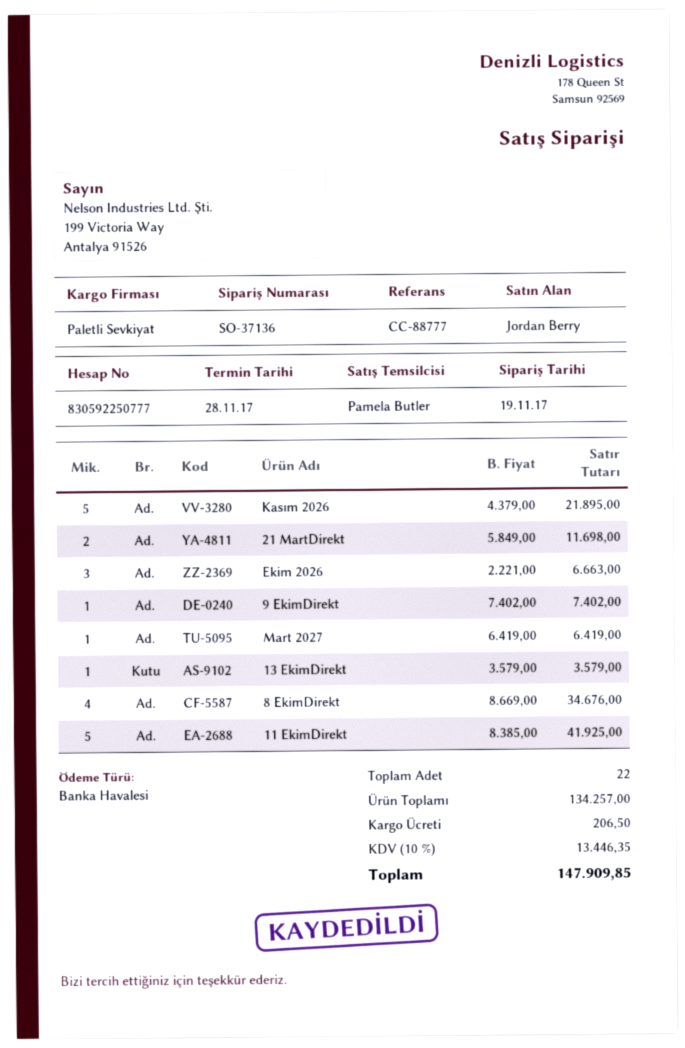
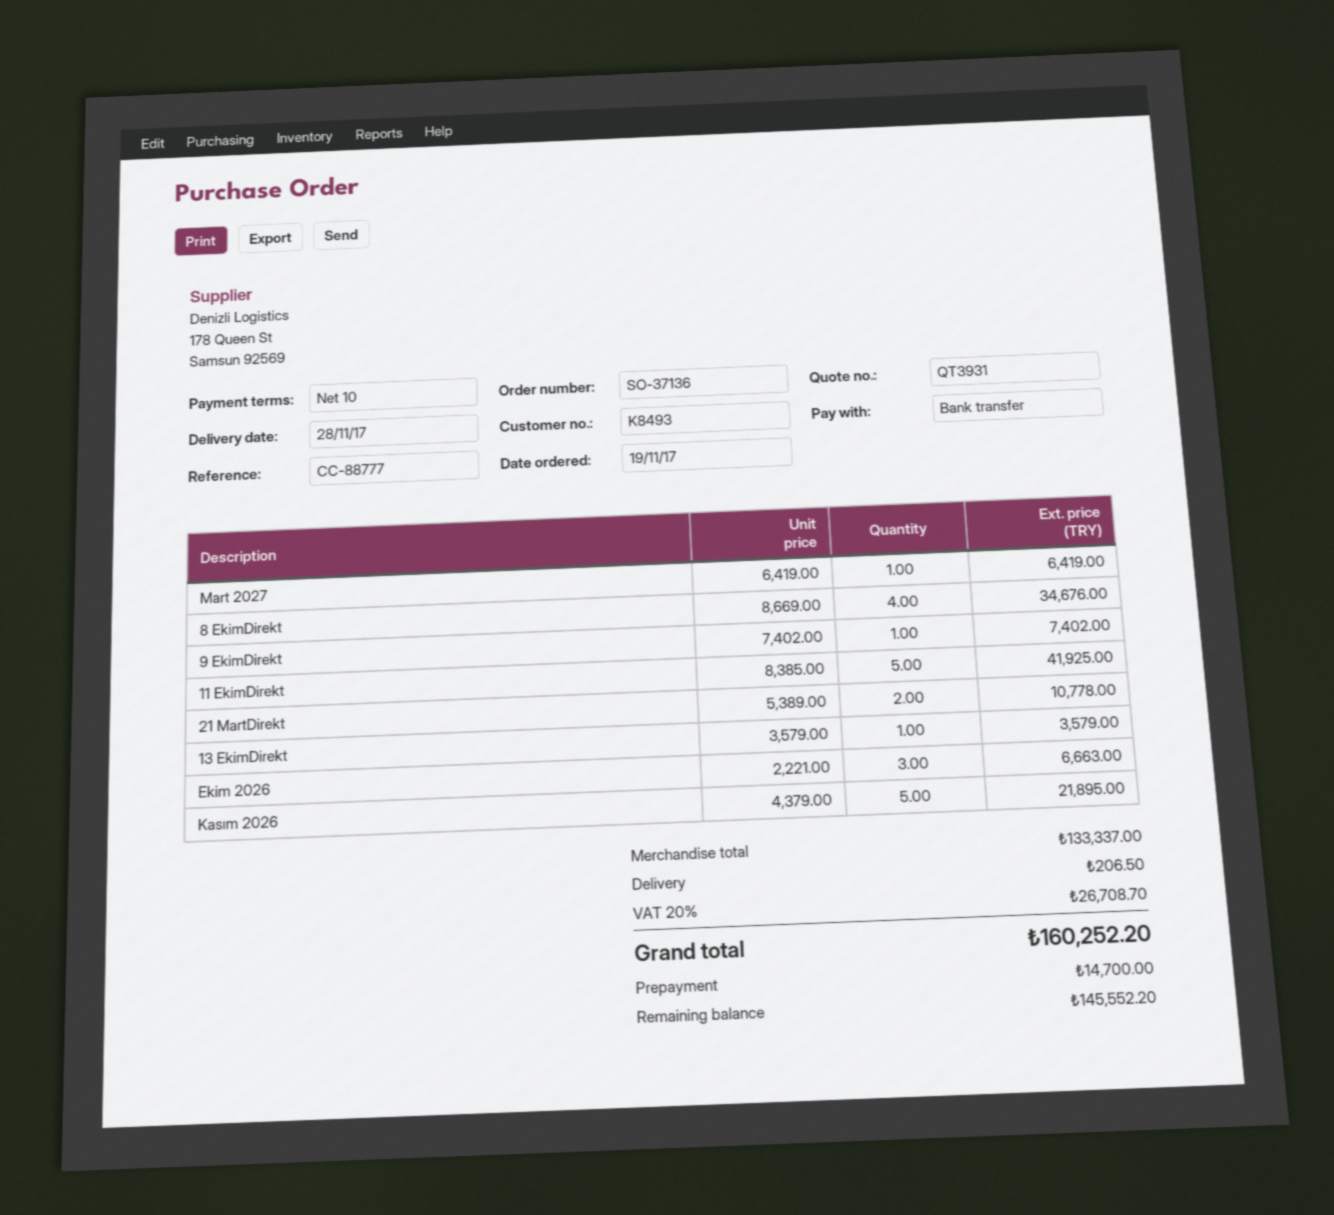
21 MartDirekt: 2 x 5849.00 = 11698.00 -> 2 x 5389.00 = 10778.00
subtotal: 134257.00 -> 133337.00
tax: 10% = 13446.35 -> 20% = 26708.70
total: 147909.85 -> 160252.20

